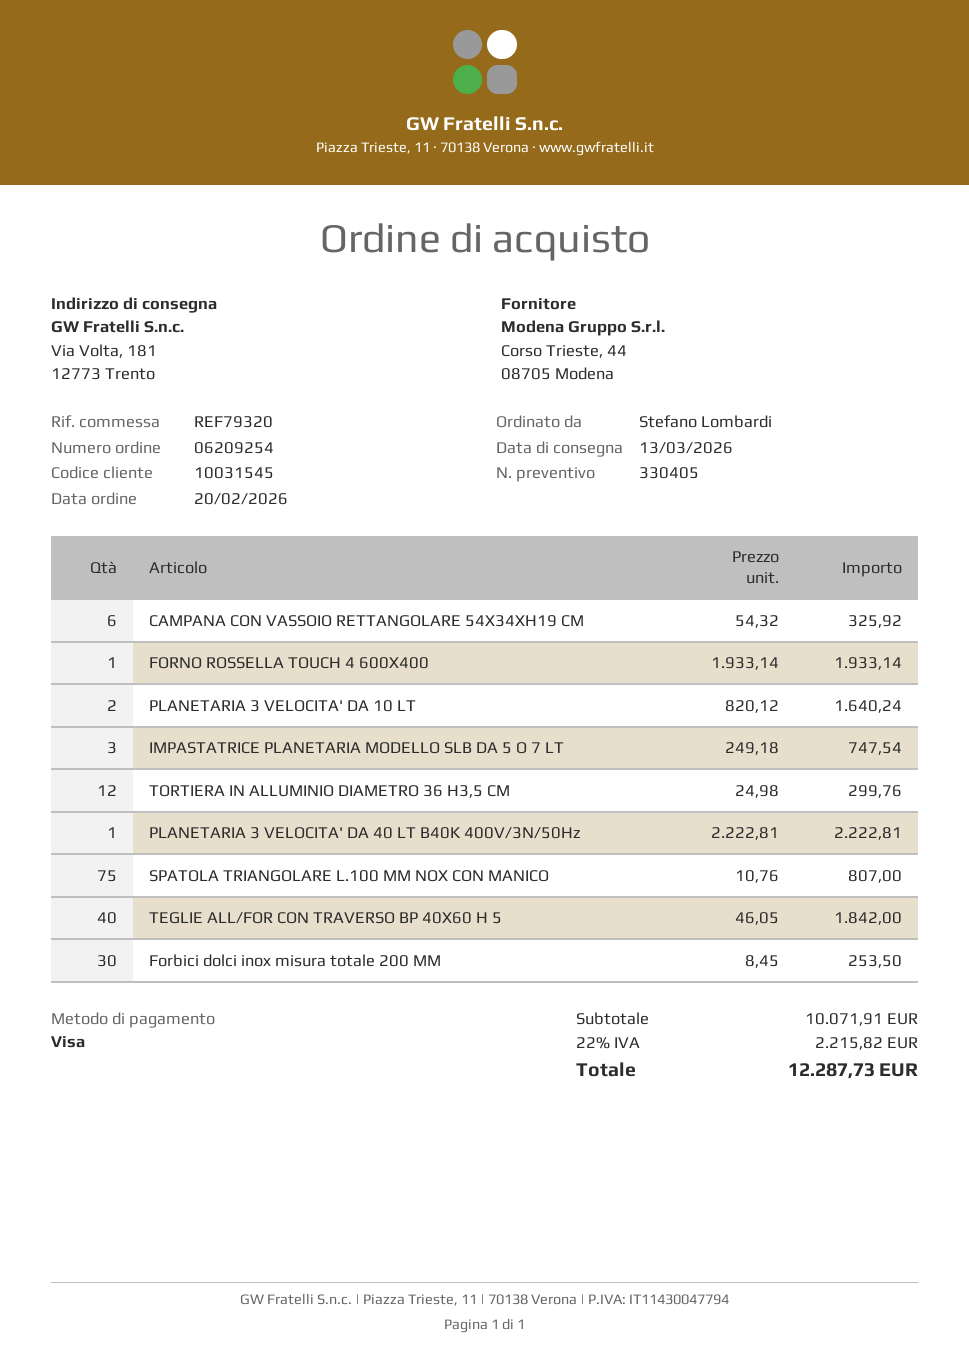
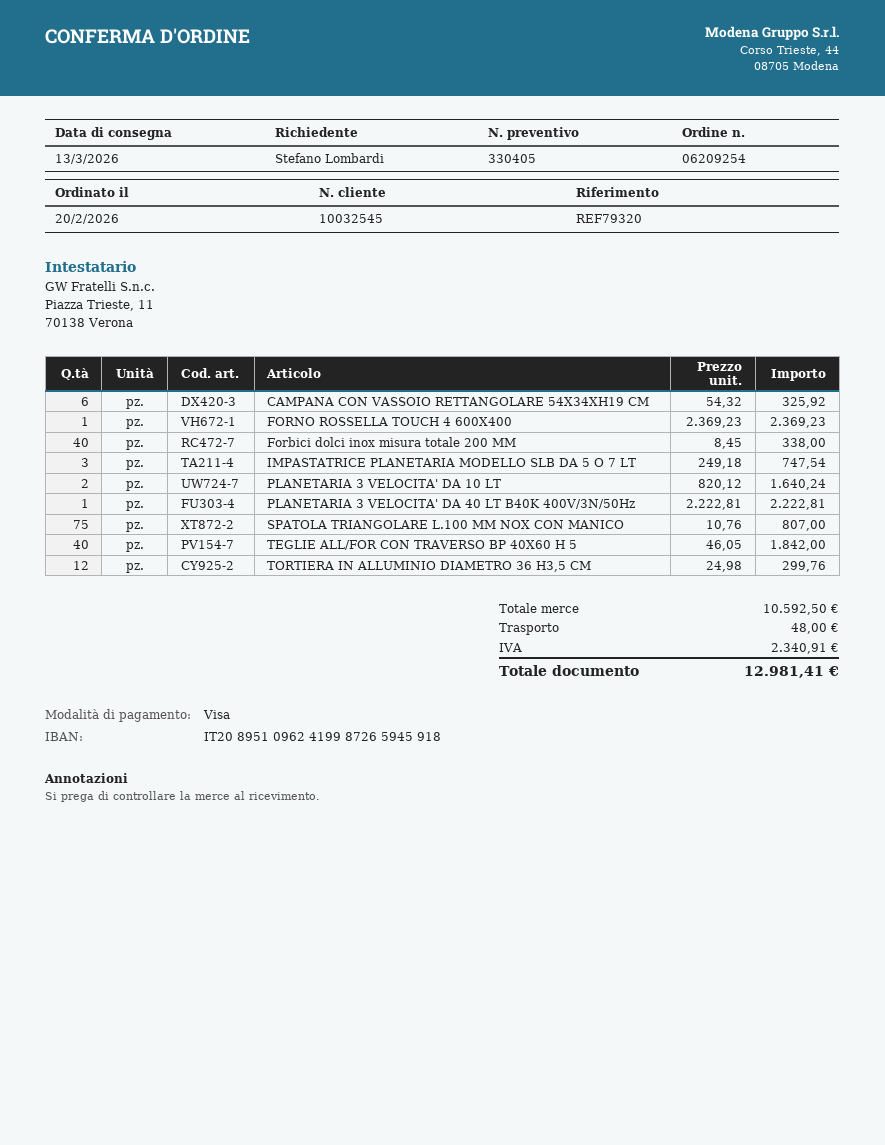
customer number: 10031545 -> 10032545
FORNO ROSSELLA TOUCH 4 600X400: 1 x 1933.14 = 1933.14 -> 1 x 2369.23 = 2369.23
Forbici dolci inox misura totale 200 MM: 30 x 8.45 = 253.50 -> 40 x 8.45 = 338.00
subtotal: 10071.91 -> 10592.50
shipping: none -> 48.00
tax: 2215.82 -> 2340.91
total: 12287.73 -> 12981.41

